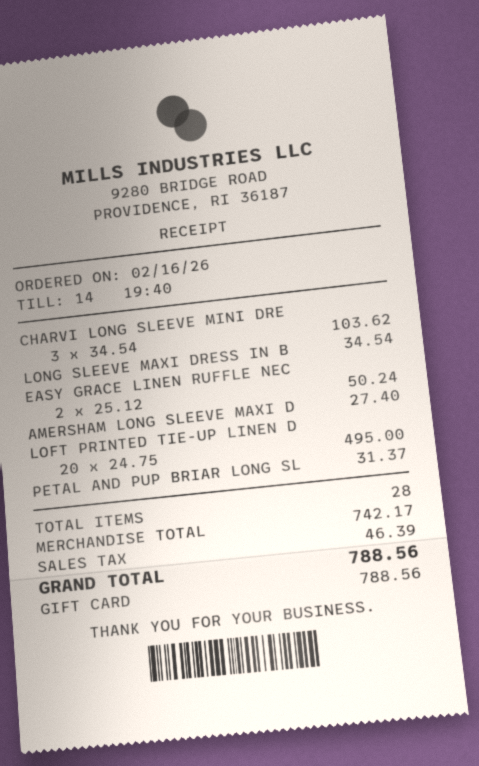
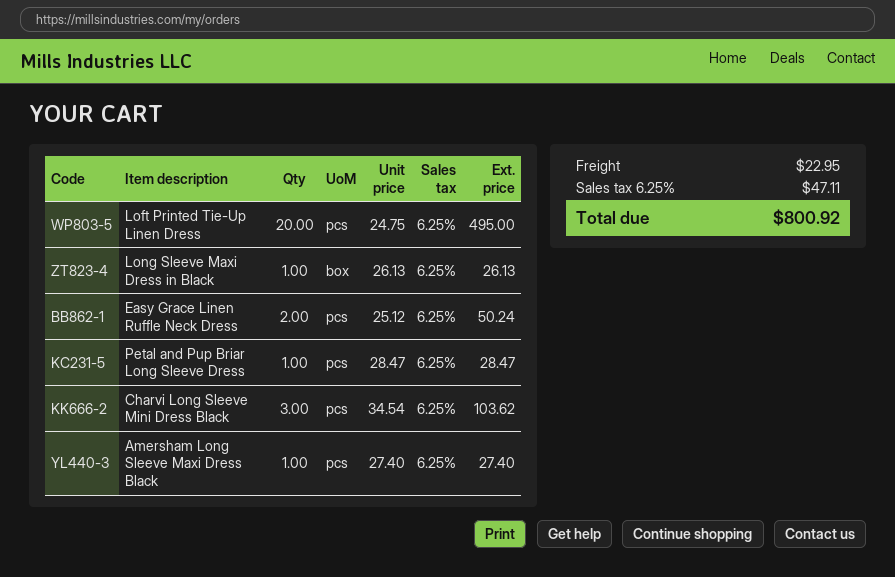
LONG SLEEVE MAXI DRESS IN B: 1 x 34.54 = 34.54 -> 1 x 26.13 = 26.13
PETAL AND PUP BRIAR LONG SL: 1 x 31.37 = 31.37 -> 1 x 28.47 = 28.47
shipping: none -> 22.95
tax: 46.39 -> 47.11
total: 788.56 -> 800.92

